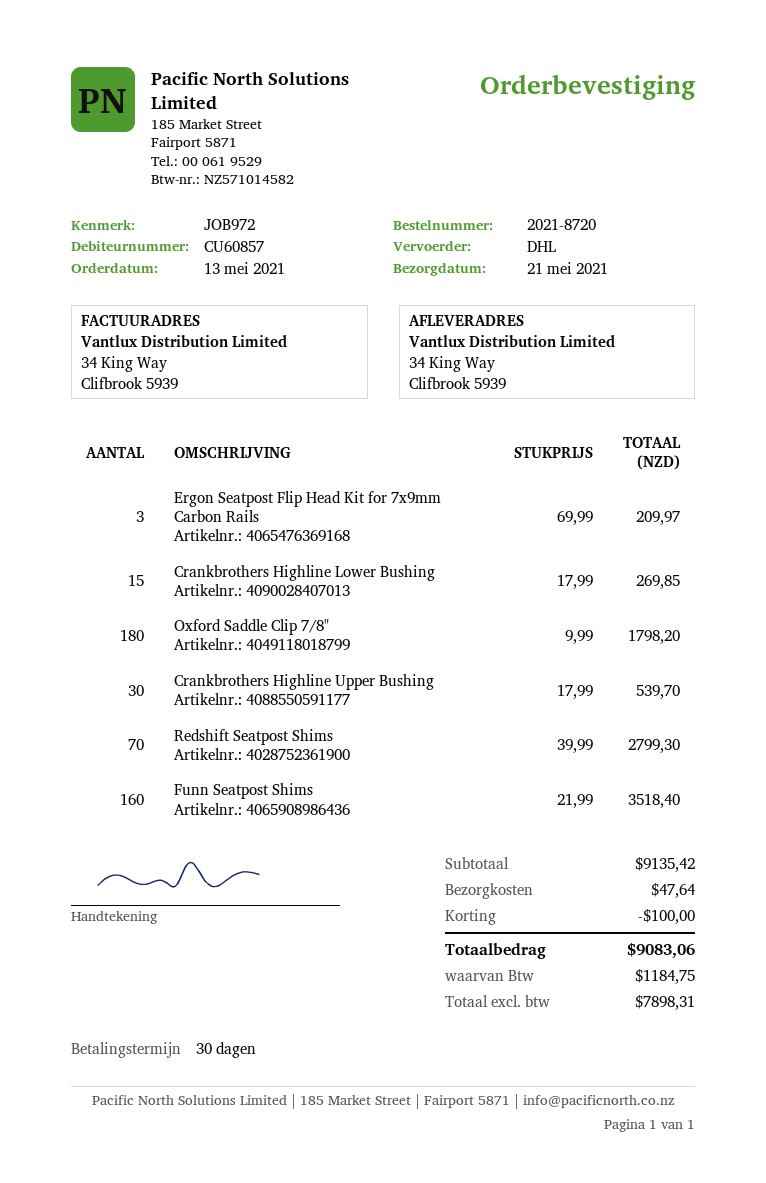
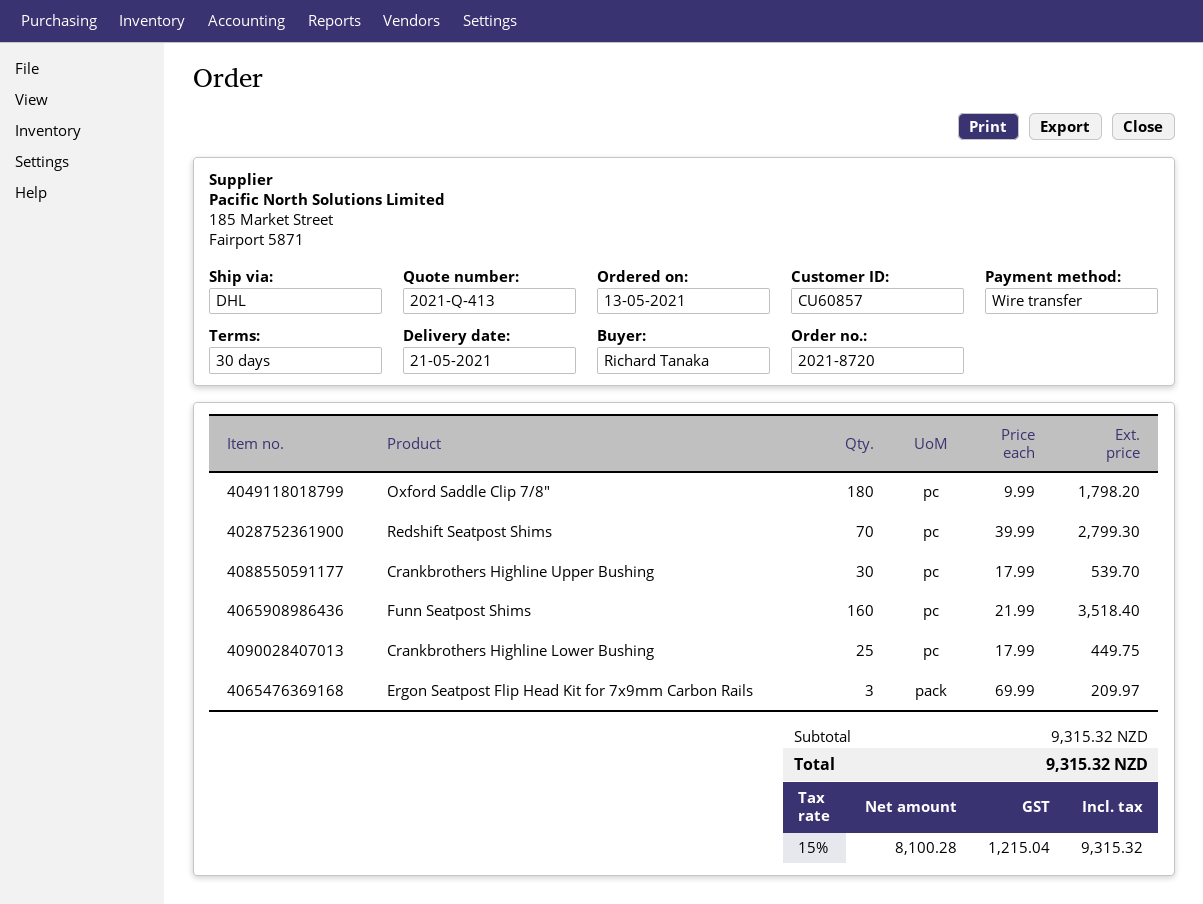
Crankbrothers Highline Lower Bushing: 15 x 17.99 = 269.85 -> 25 x 17.99 = 449.75
subtotal: 9135.42 -> 9315.32
discount: 100.00 -> none
shipping: 47.64 -> none
net: 7898.31 -> 8100.28
tax: 1184.75 -> 1215.04
total: 9083.06 -> 9315.32

